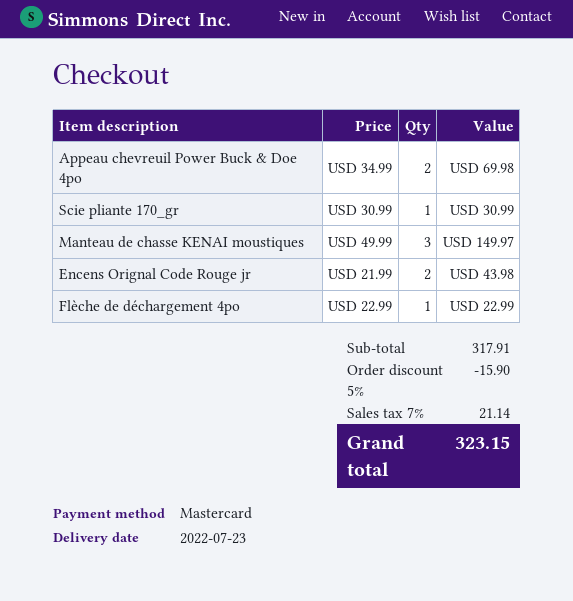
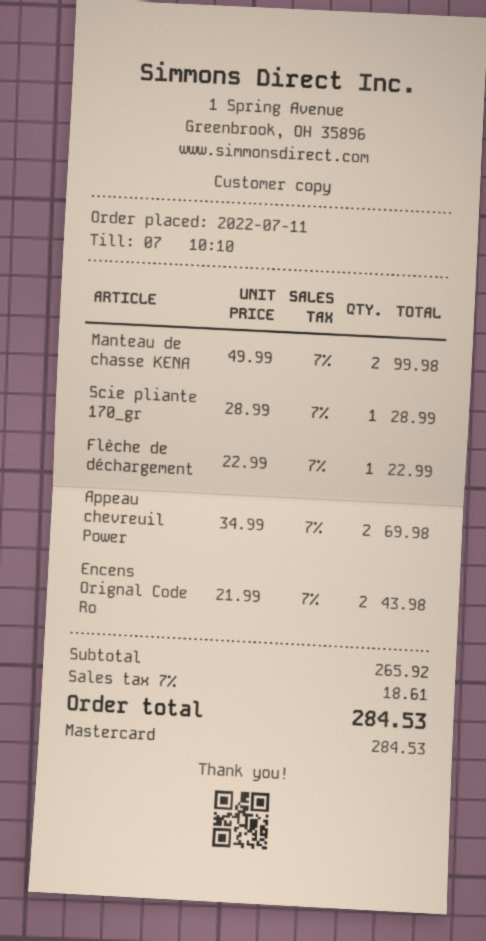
Scie pliante 170_gr: 1 x 30.99 = 30.99 -> 1 x 28.99 = 28.99
Manteau de chasse KENAI moustiques: 3 x 49.99 = 149.97 -> 2 x 49.99 = 99.98
subtotal: 317.91 -> 265.92
discount: 5% = 15.90 -> none
tax: 7% = 21.14 -> 7% = 18.61
total: 323.15 -> 284.53

